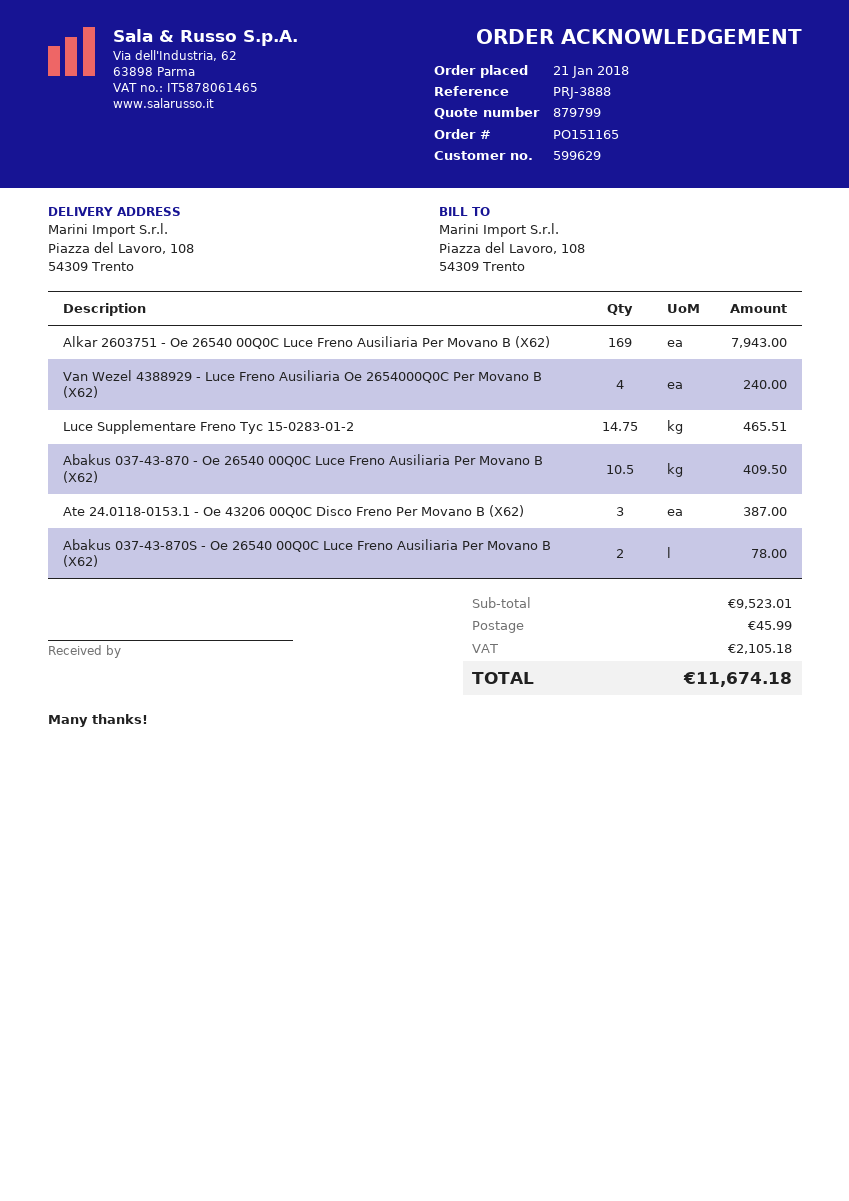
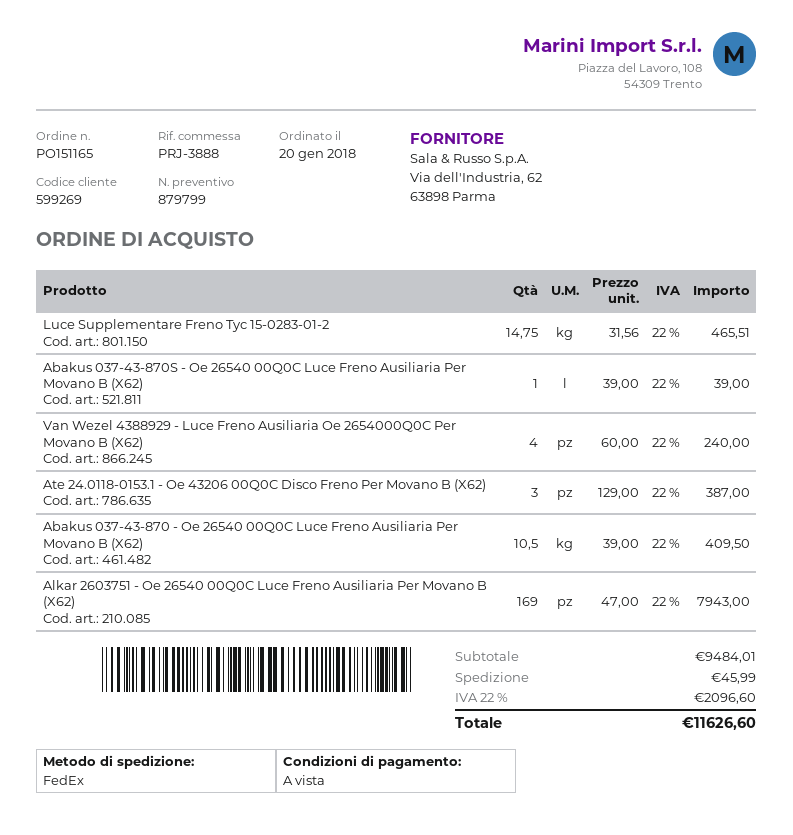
order date: 2018-01-21 -> 2018-01-20
customer number: 599629 -> 599269
Abakus 037-43-870S - Oe 26540 00Q0C Luce Freno Ausiliaria Per Movano B (X62): 2 for 78.00 -> 1 for 39.00
subtotal: 9523.01 -> 9484.01
tax: 2105.18 -> 2096.60
total: 11674.18 -> 11626.60

